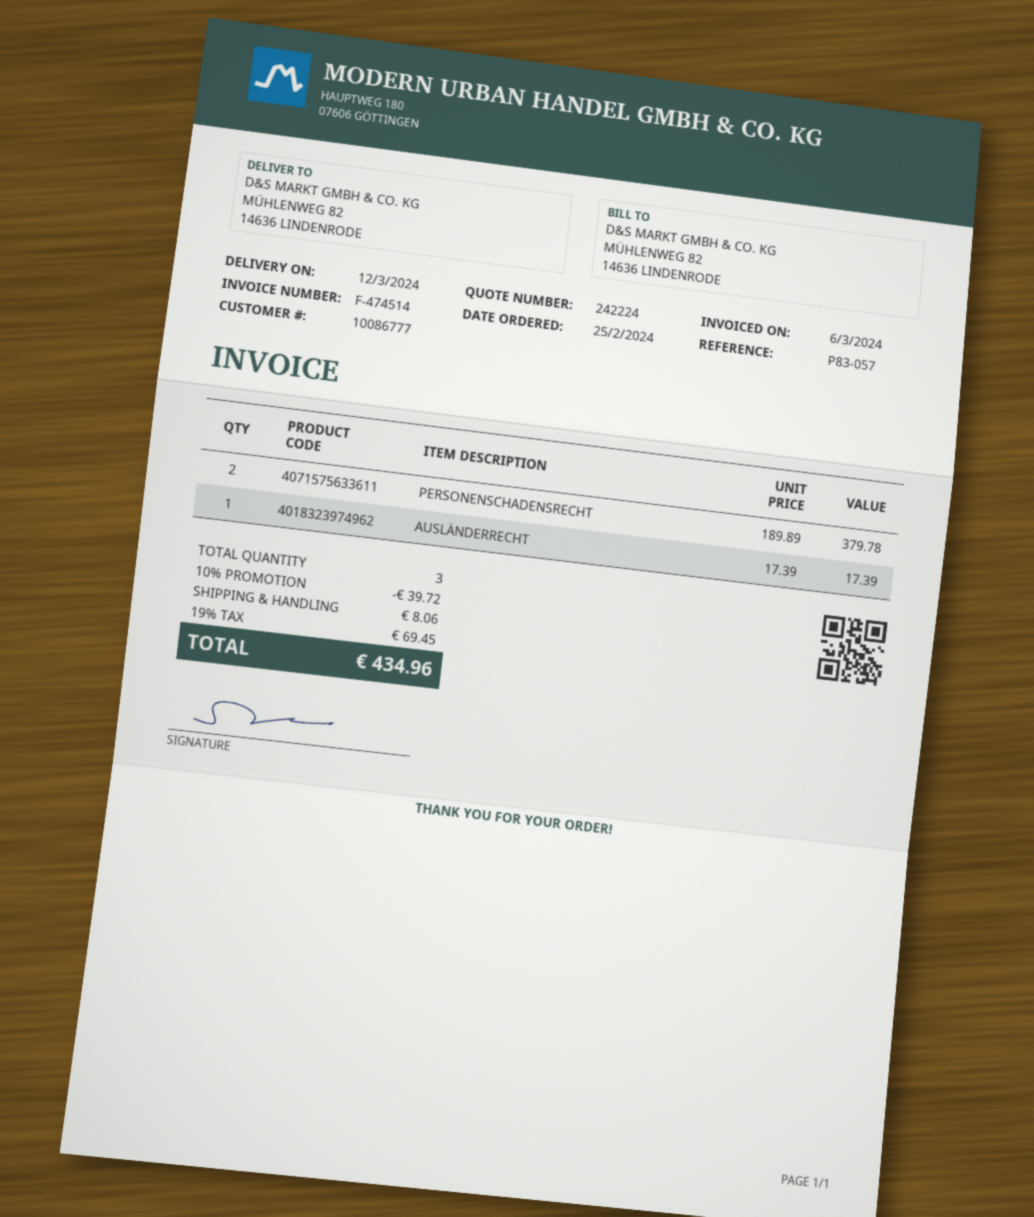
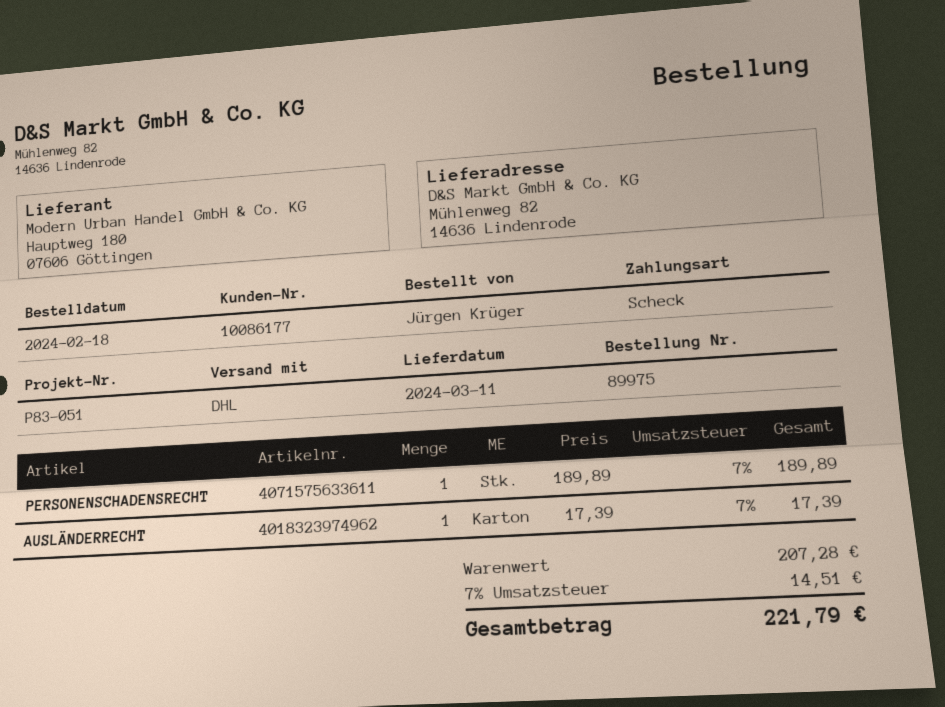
order date: 2024-02-25 -> 2024-02-18
delivery date: 2024-03-12 -> 2024-03-11
customer number: 10086777 -> 10086177
reference: P83-057 -> P83-051
PERSONENSCHADENSRECHT: 2 x 189.89 = 379.78 -> 1 x 189.89 = 189.89
discount: 10% = 39.72 -> none
shipping: 8.06 -> none
tax: 19% = 69.45 -> 7% = 14.51
total: 434.96 -> 221.79

